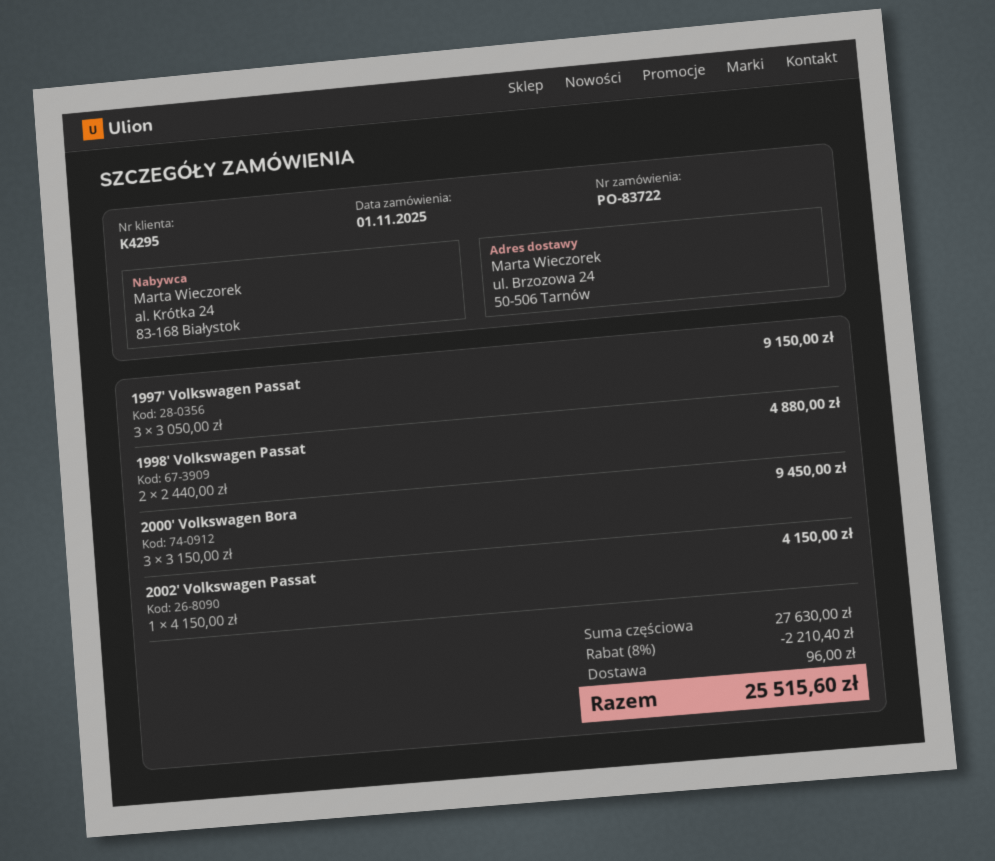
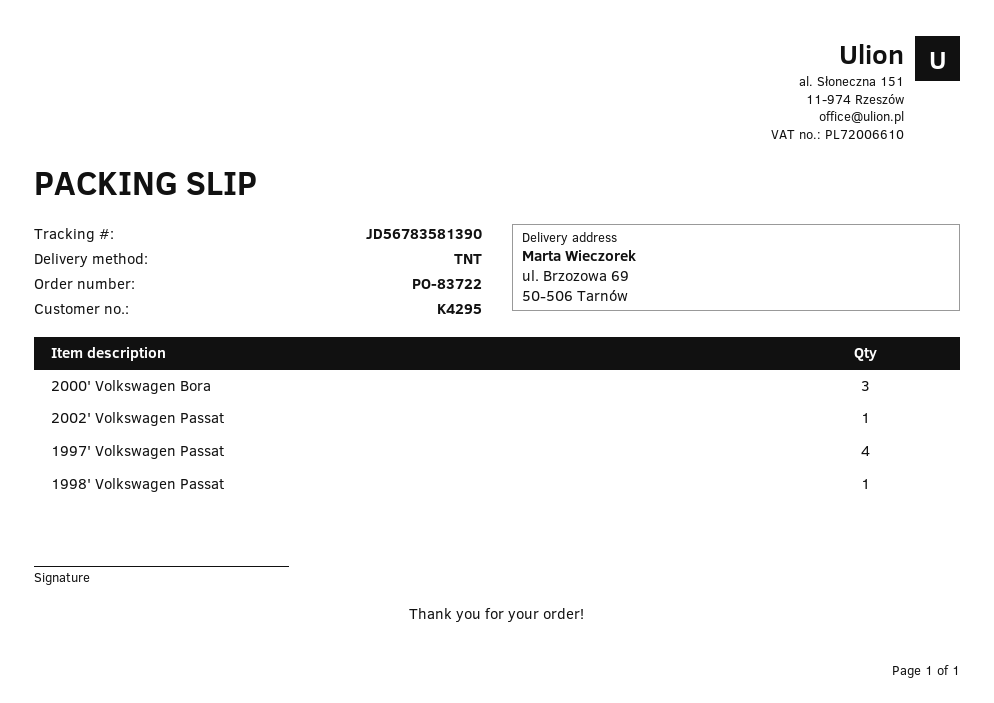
ship to: ul. Brzozowa 24, 50-506 Tarnów -> ul. Brzozowa 69, 50-506 Tarnów
1997' Volkswagen Passat: 3 -> 4
1998' Volkswagen Passat: 2 -> 1

